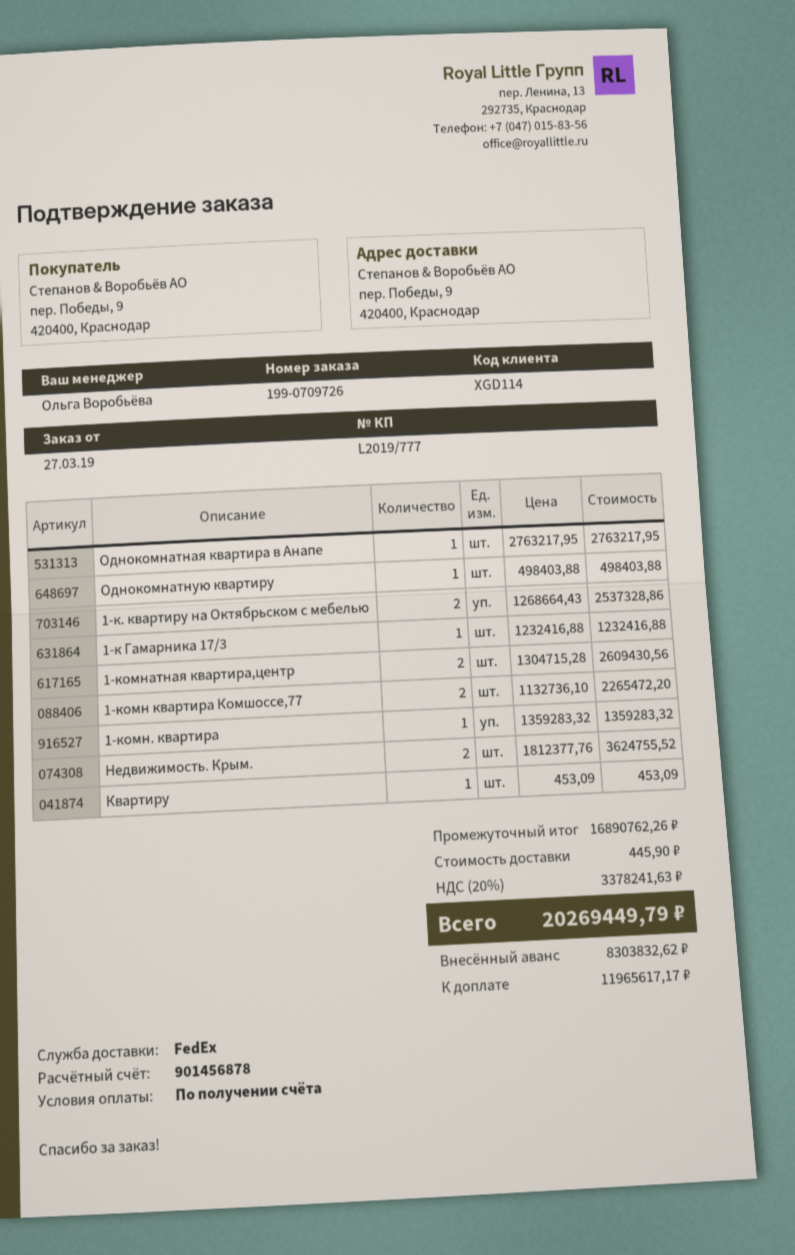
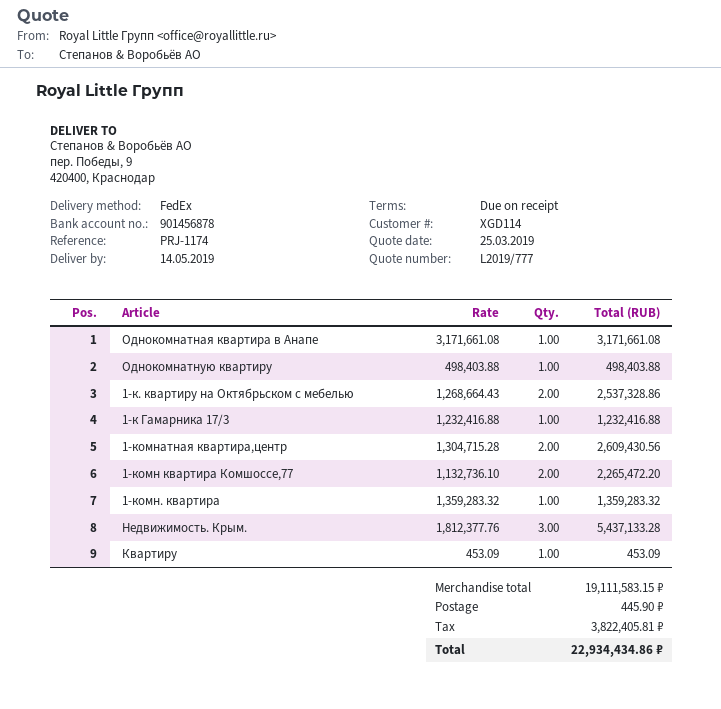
Однокомнатная квартира в Анапе: 1 x 2763217.95 = 2763217.95 -> 1 x 3171661.08 = 3171661.08
Недвижимость. Крым.: 2 x 1812377.76 = 3624755.52 -> 3 x 1812377.76 = 5437133.28
subtotal: 16890762.26 -> 19111583.15
tax: 3378241.63 -> 3822405.81
total: 20269449.79 -> 22934434.86

